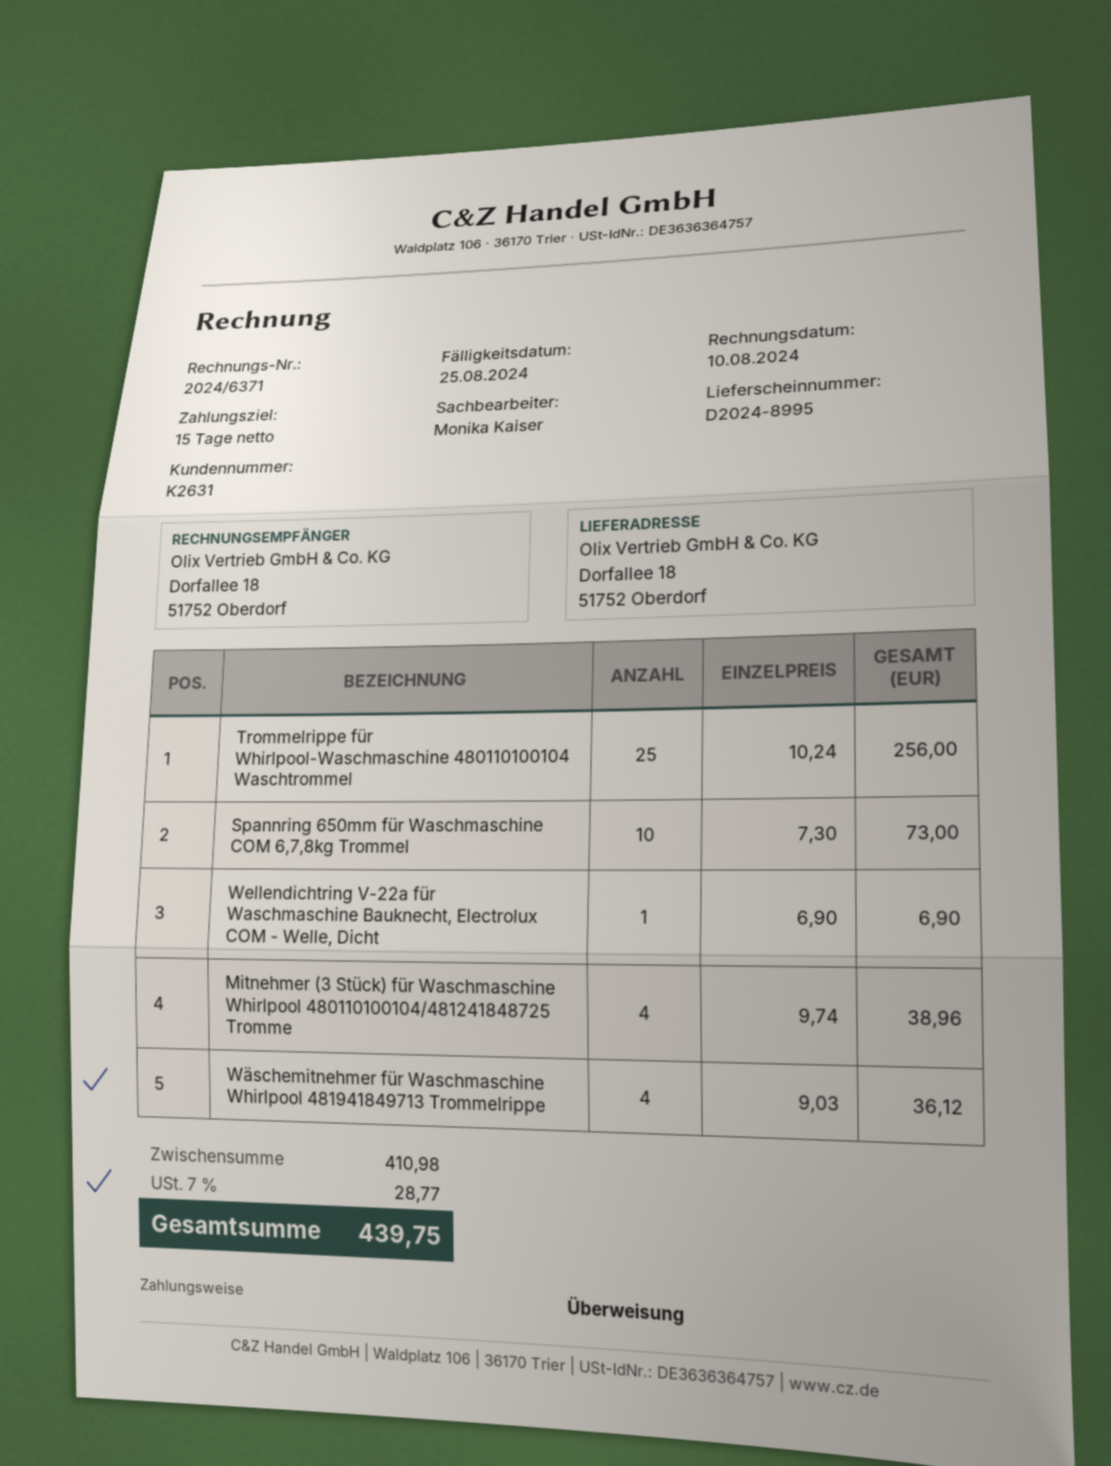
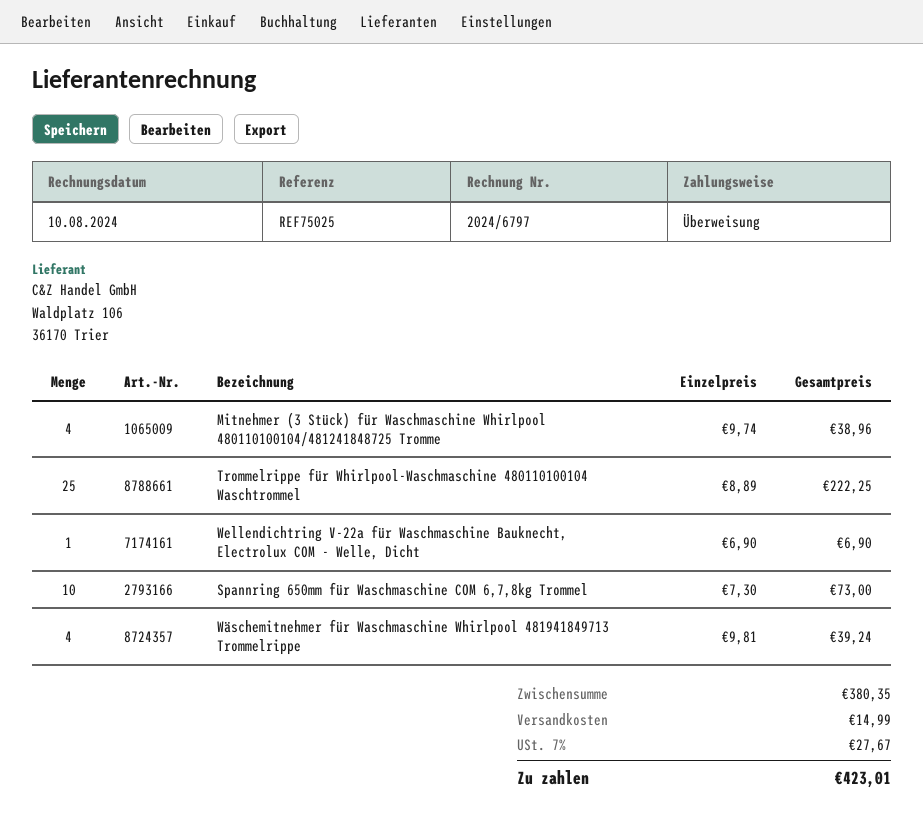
invoice number: 2024/6371 -> 2024/6797
Trommelrippe für Whirlpool-Waschmaschine 480110100104 Waschtrommel: 25 x 10.24 = 256.00 -> 25 x 8.89 = 222.25
Wäschemitnehmer für Waschmaschine Whirlpool 481941849713 Trommelrippe: 4 x 9.03 = 36.12 -> 4 x 9.81 = 39.24
subtotal: 410.98 -> 380.35
shipping: none -> 14.99
tax: 7% = 28.77 -> 7% = 27.67
total: 439.75 -> 423.01

